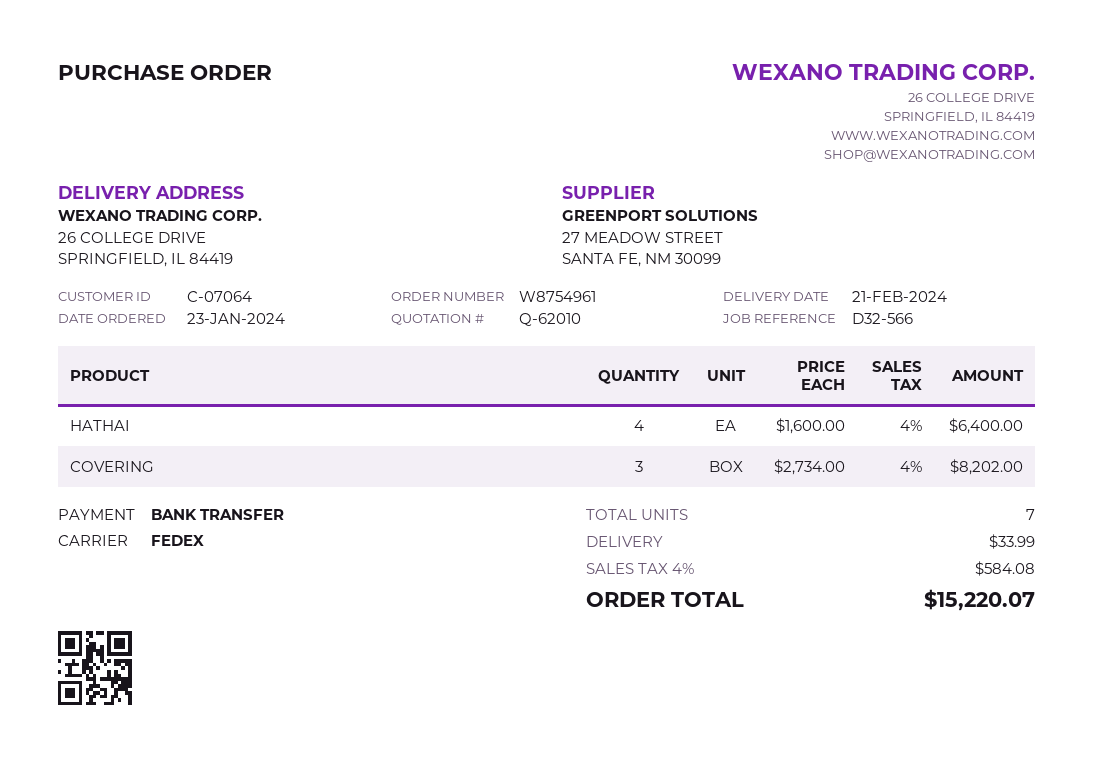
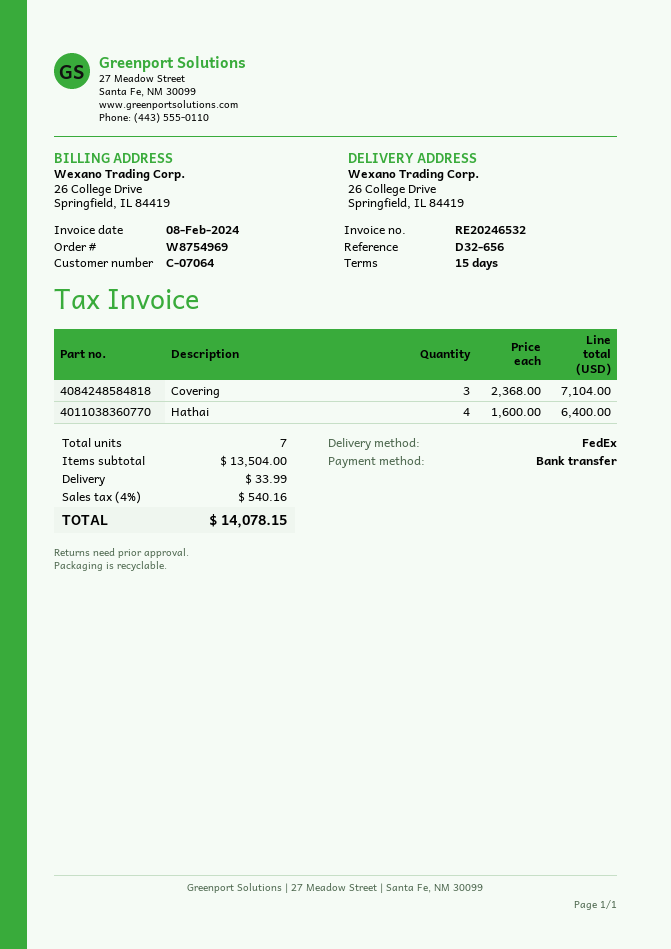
order number: W8754961 -> W8754969
reference: D32-566 -> D32-656
COVERING: 3 x 2734.00 = 8202.00 -> 3 x 2368.00 = 7104.00
tax: 4% = 584.08 -> 4% = 540.16
total: 15220.07 -> 14078.15

